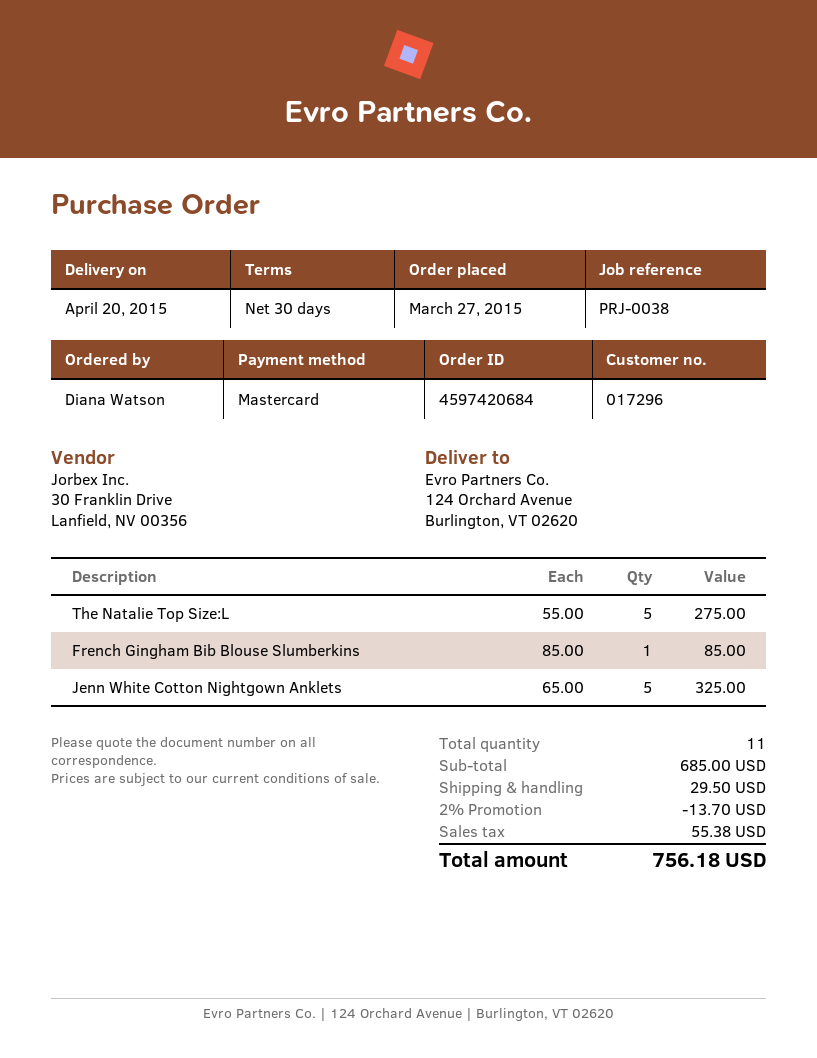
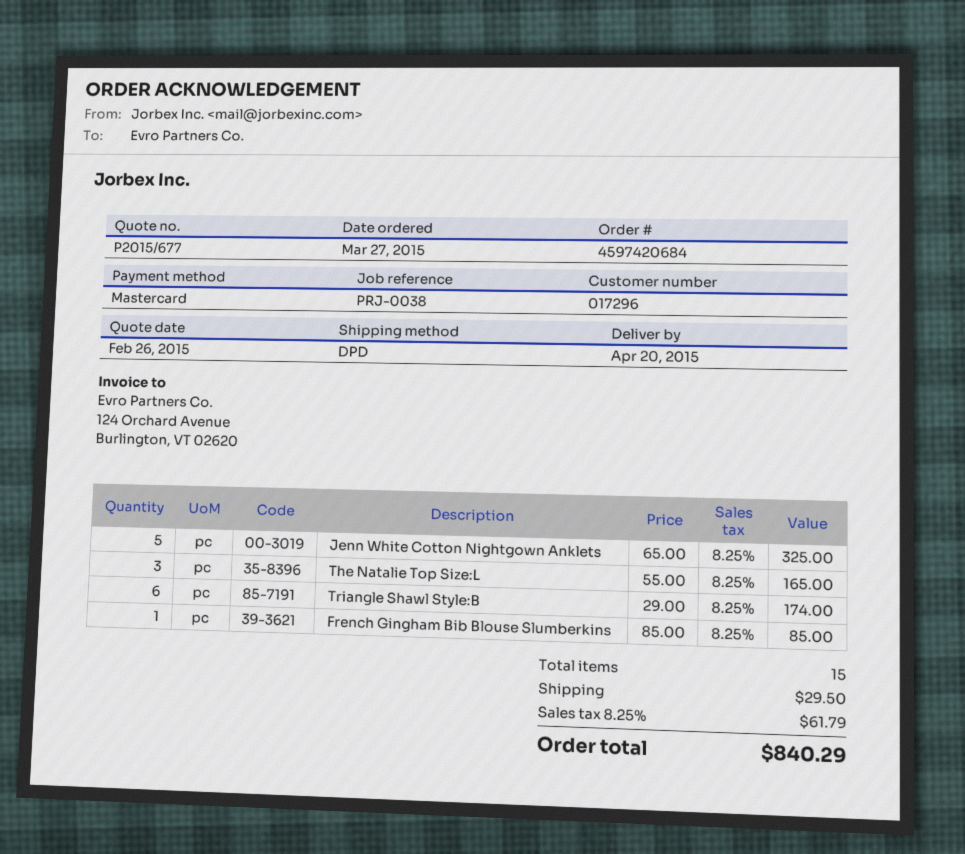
The Natalie Top Size:L: 5 x 55.00 = 275.00 -> 3 x 55.00 = 165.00
Triangle Shawl Style:B: none -> 6 x 29.00 = 174.00
total quantity: 11 -> 15
discount: 2% = 13.70 -> none
tax: 55.38 -> 61.79
total: 756.18 -> 840.29

